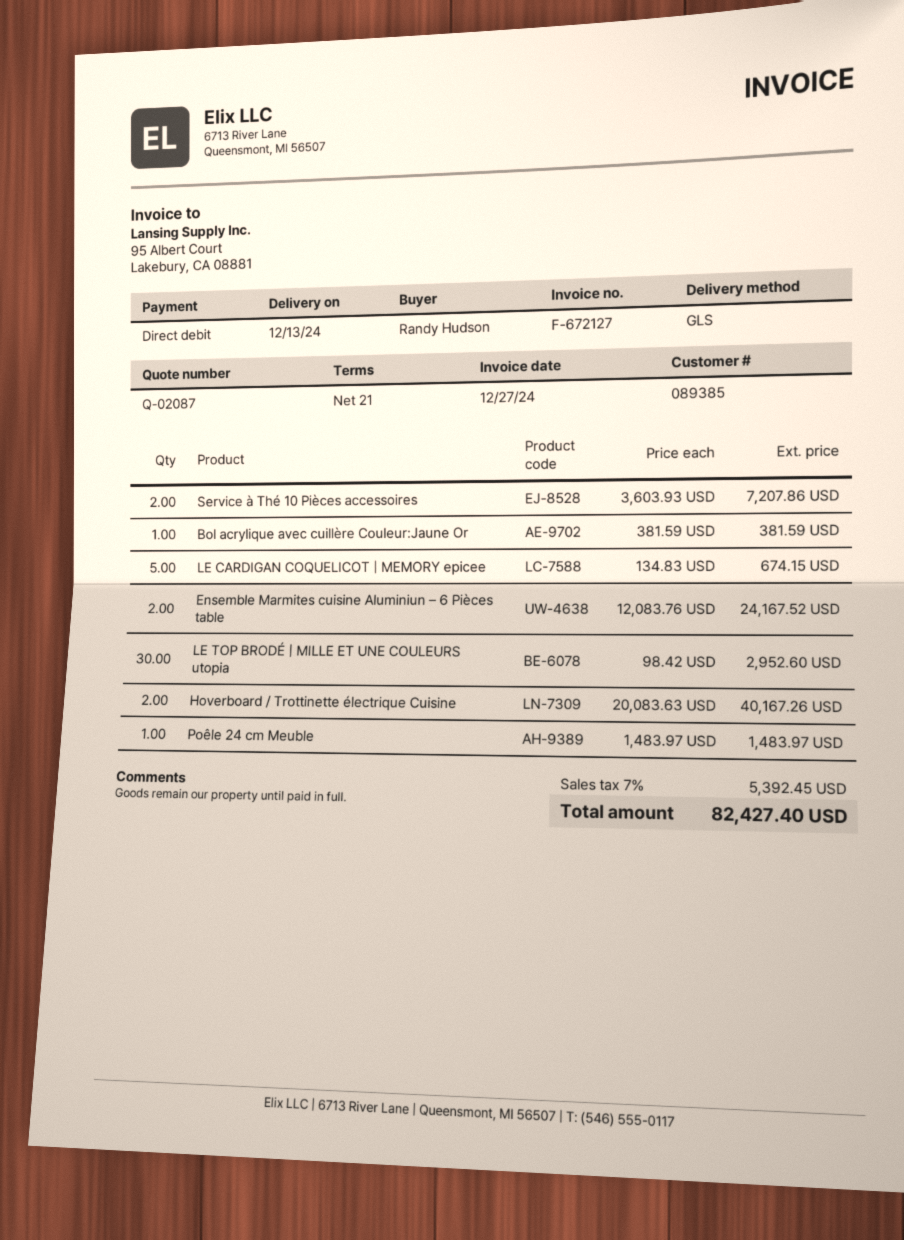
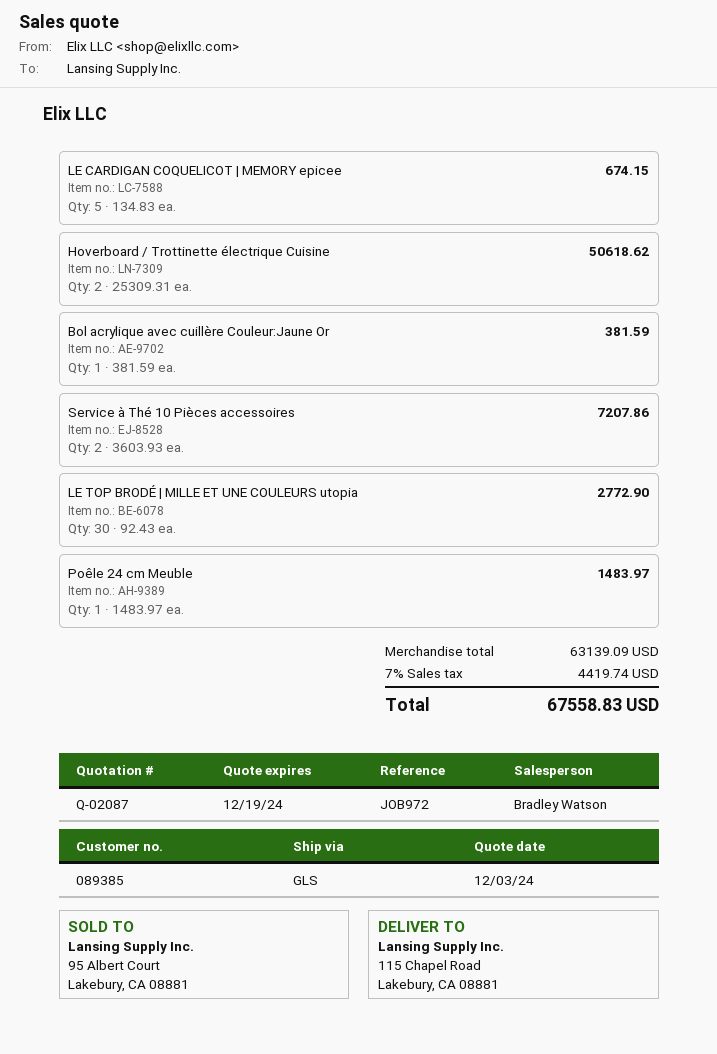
Ensemble Marmites cuisine Aluminiun – 6 Pièces table: 2 x 12083.76 = 24167.52 -> none
LE TOP BRODÉ | MILLE ET UNE COULEURS utopia: 30 x 98.42 = 2952.60 -> 30 x 92.43 = 2772.90
Hoverboard / Trottinette électrique Cuisine: 2 x 20083.63 = 40167.26 -> 2 x 25309.31 = 50618.62
tax: 7% = 5392.45 -> 7% = 4419.74
total: 82427.40 -> 67558.83

